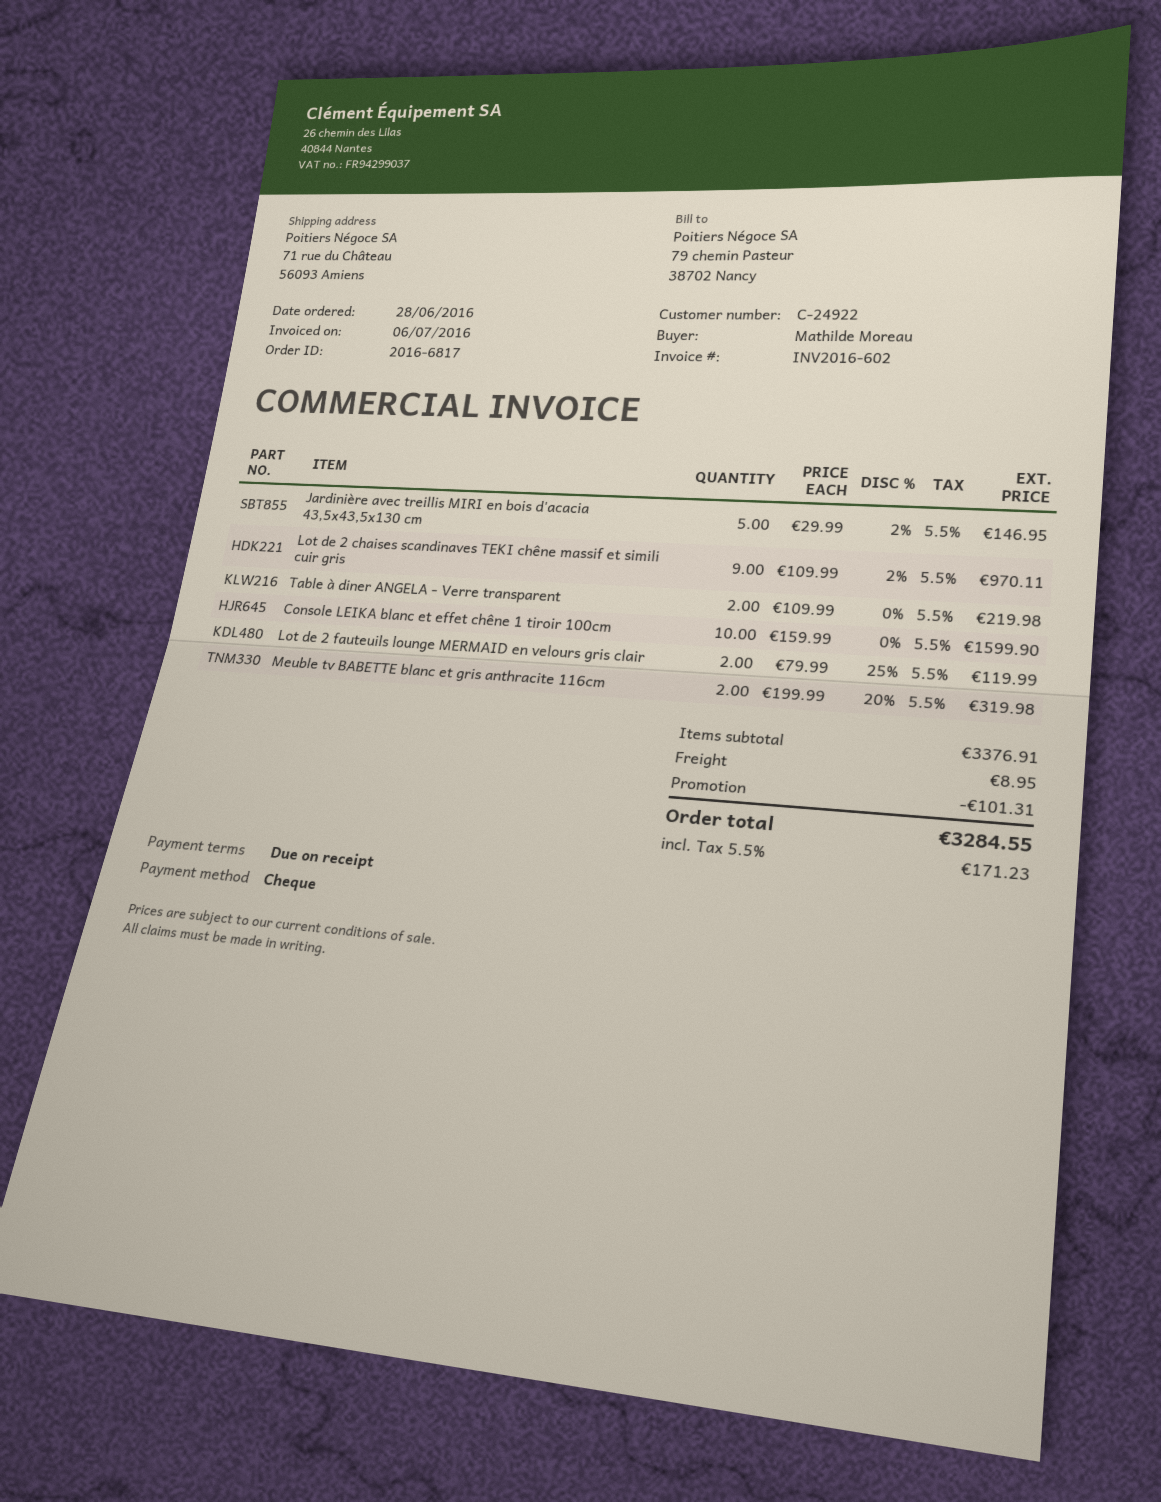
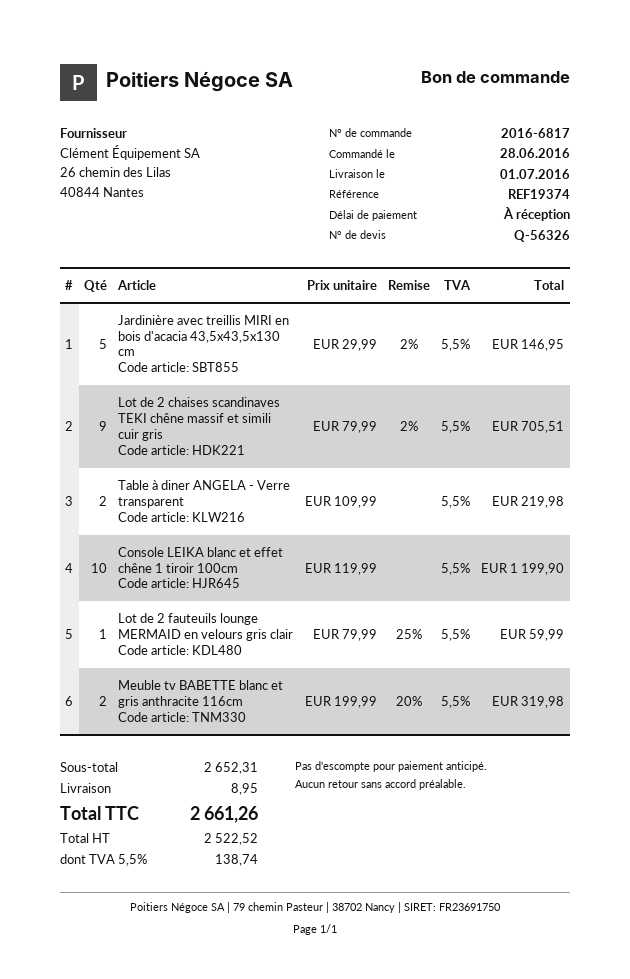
Lot de 2 chaises scandinaves TEKI chêne massif et simili cuir gris: 9 x 109.99 - 2% = 970.11 -> 9 x 79.99 - 2% = 705.51
Console LEIKA blanc et effet chêne 1 tiroir 100cm: 10 x 159.99 = 1599.90 -> 10 x 119.99 = 1199.90
Lot de 2 fauteuils lounge MERMAID en velours gris clair: 2 x 79.99 - 25% = 119.99 -> 1 x 79.99 - 25% = 59.99
subtotal: 3376.91 -> 2652.31
discount: 101.31 -> none
tax: 5.5% = 171.23 -> 5.5% = 138.74
total: 3284.55 -> 2661.26

